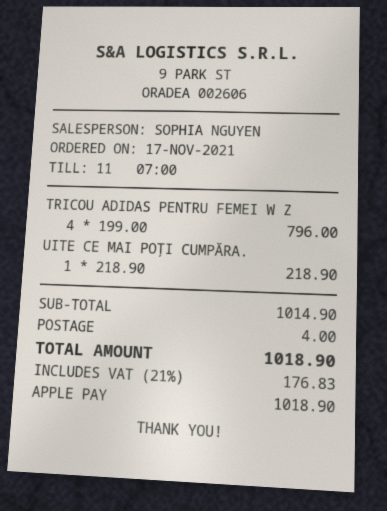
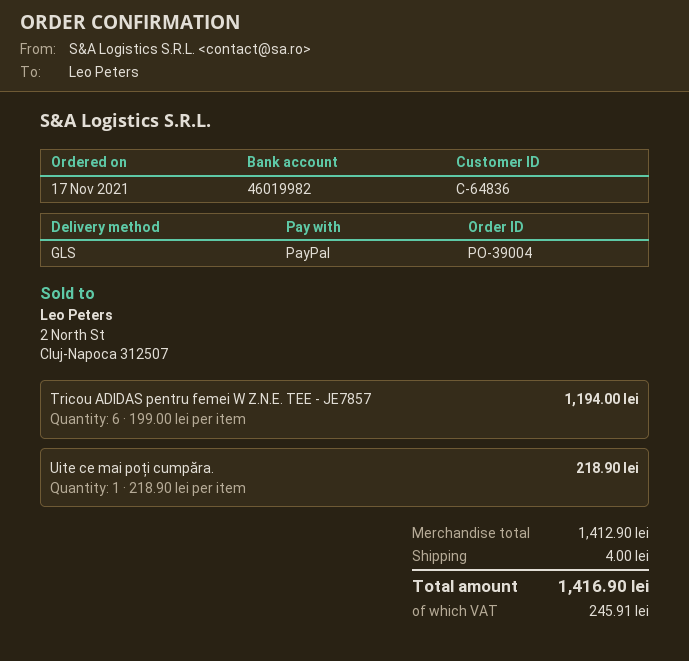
payment method: Apple Pay -> PayPal
TRICOU ADIDAS PENTRU FEMEI W Z: 4 x 199.00 = 796.00 -> 6 x 199.00 = 1194.00
subtotal: 1014.90 -> 1412.90
tax: 176.83 -> 245.91
total: 1018.90 -> 1416.90

